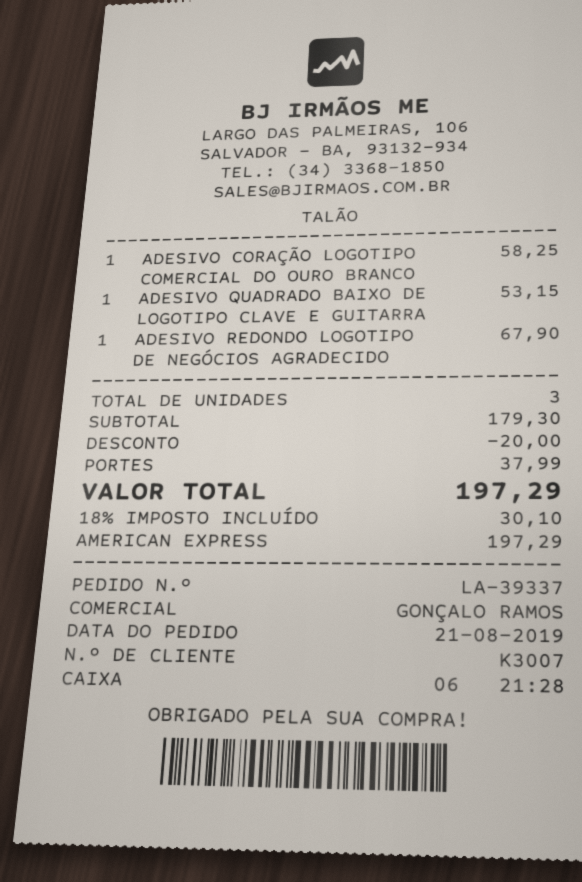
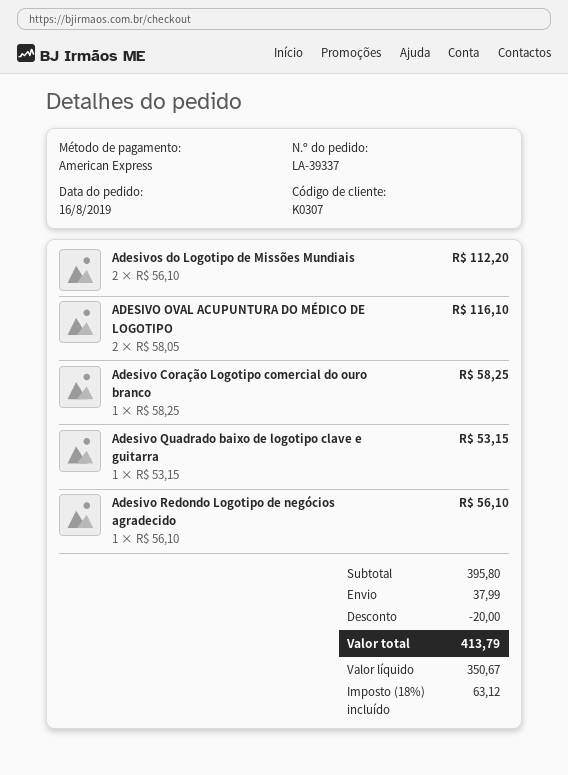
order date: 2019-08-21 -> 2019-08-16
customer number: K3007 -> K0307
ADESIVO REDONDO LOGOTIPO DE NEGÓCIOS AGRADECIDO: 1 for 67.90 -> 1 for 56.10
Adesivos do Logotipo de Missões Mundiais: none -> 2 for 112.20
ADESIVO OVAL ACUPUNTURA DO MÉDICO DE LOGOTIPO: none -> 2 for 116.10
subtotal: 179.30 -> 395.80
tax: 18% = 30.10 -> 18% = 63.12
total: 197.29 -> 413.79

